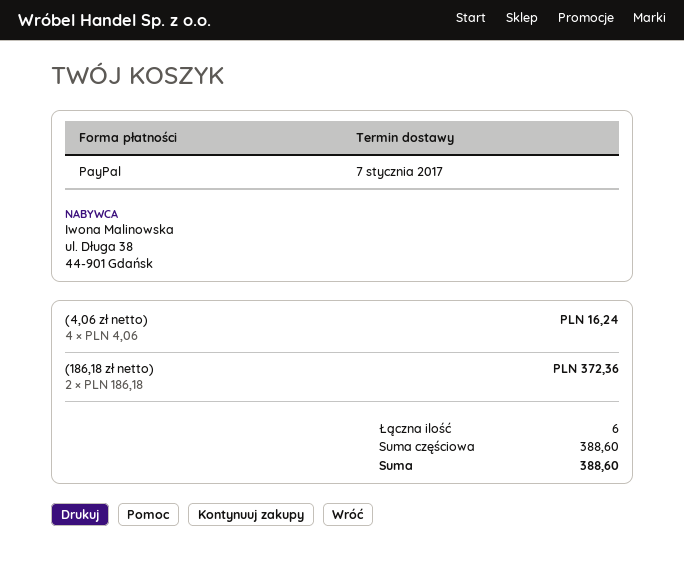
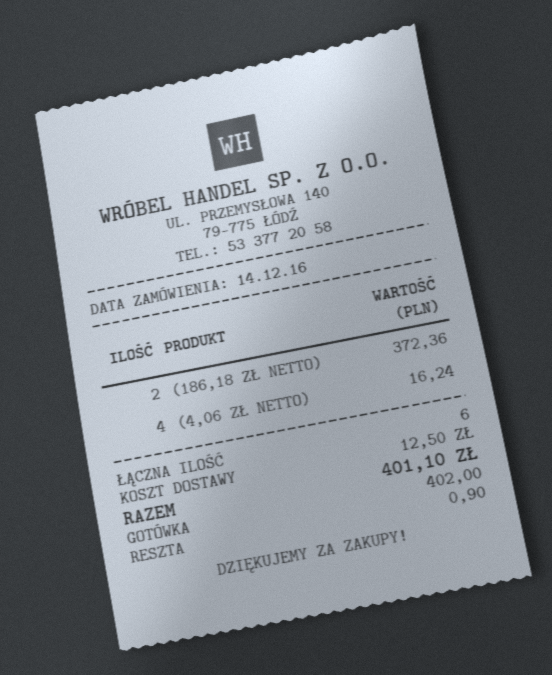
payment method: PayPal -> cash
shipping: none -> 12.50
total: 388.60 -> 401.10

